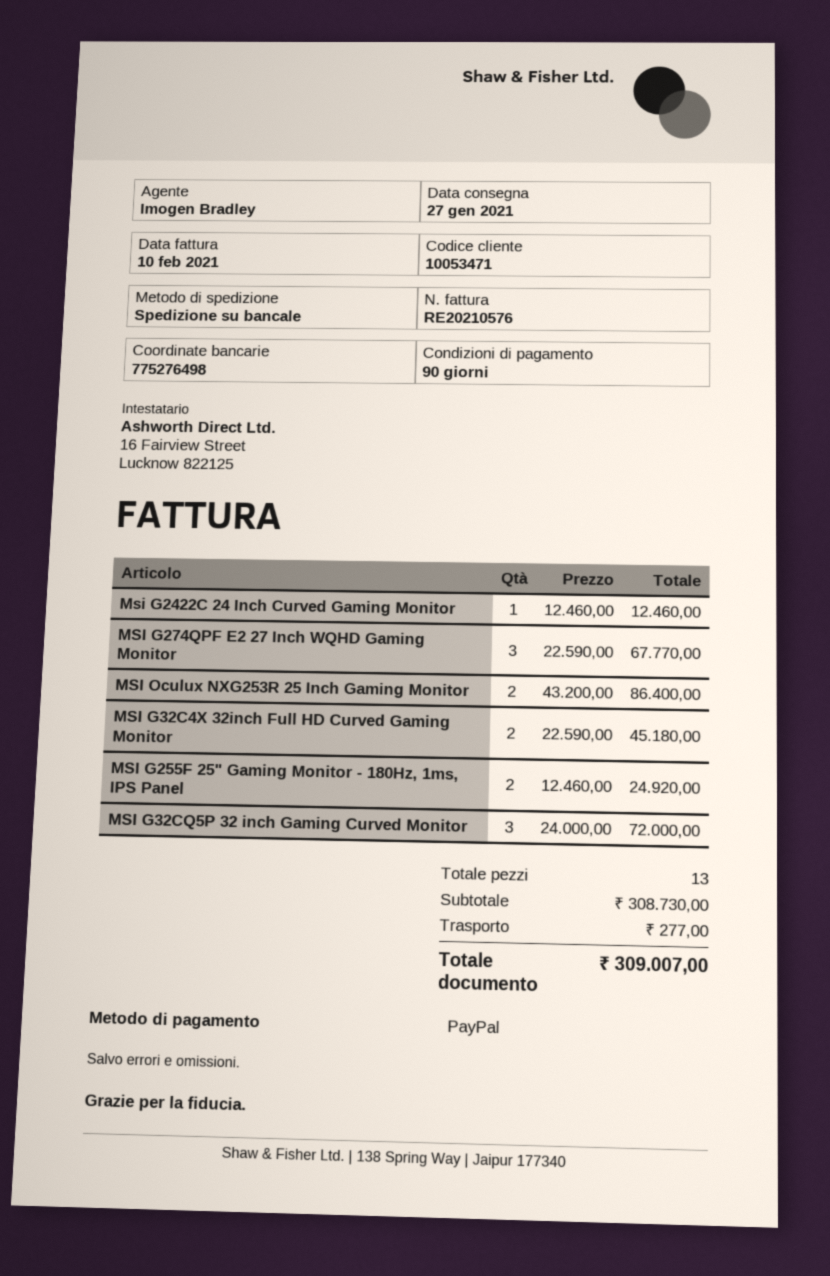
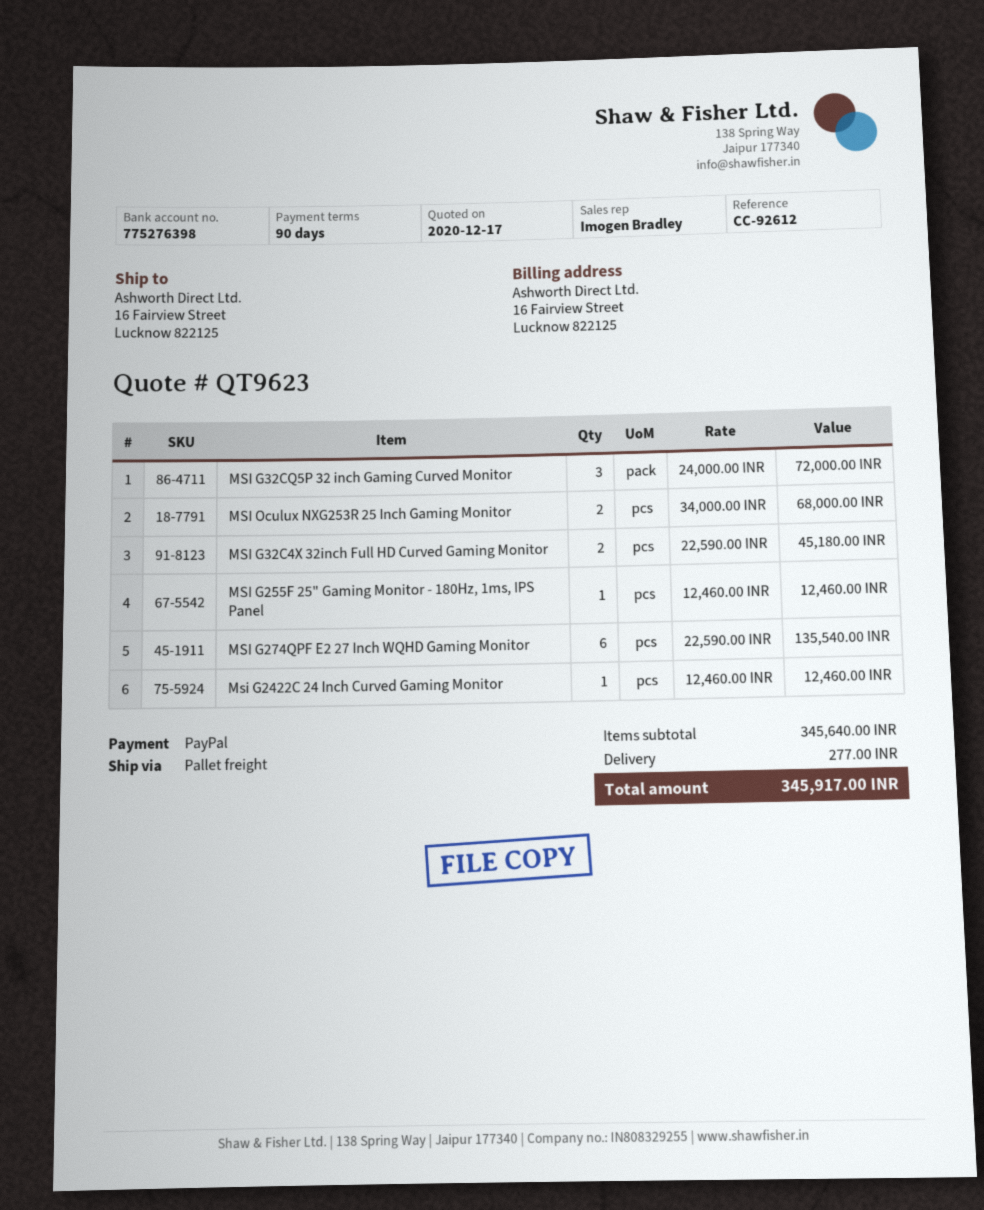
bank account: 775276498 -> 775276398
MSI G274QPF E2 27 Inch WQHD Gaming Monitor: 3 x 22590.00 = 67770.00 -> 6 x 22590.00 = 135540.00
MSI Oculux NXG253R 25 Inch Gaming Monitor: 2 x 43200.00 = 86400.00 -> 2 x 34000.00 = 68000.00
MSI G255F 25" Gaming Monitor - 180Hz, 1ms, IPS Panel: 2 x 12460.00 = 24920.00 -> 1 x 12460.00 = 12460.00
subtotal: 308730.00 -> 345640.00
total: 309007.00 -> 345917.00

